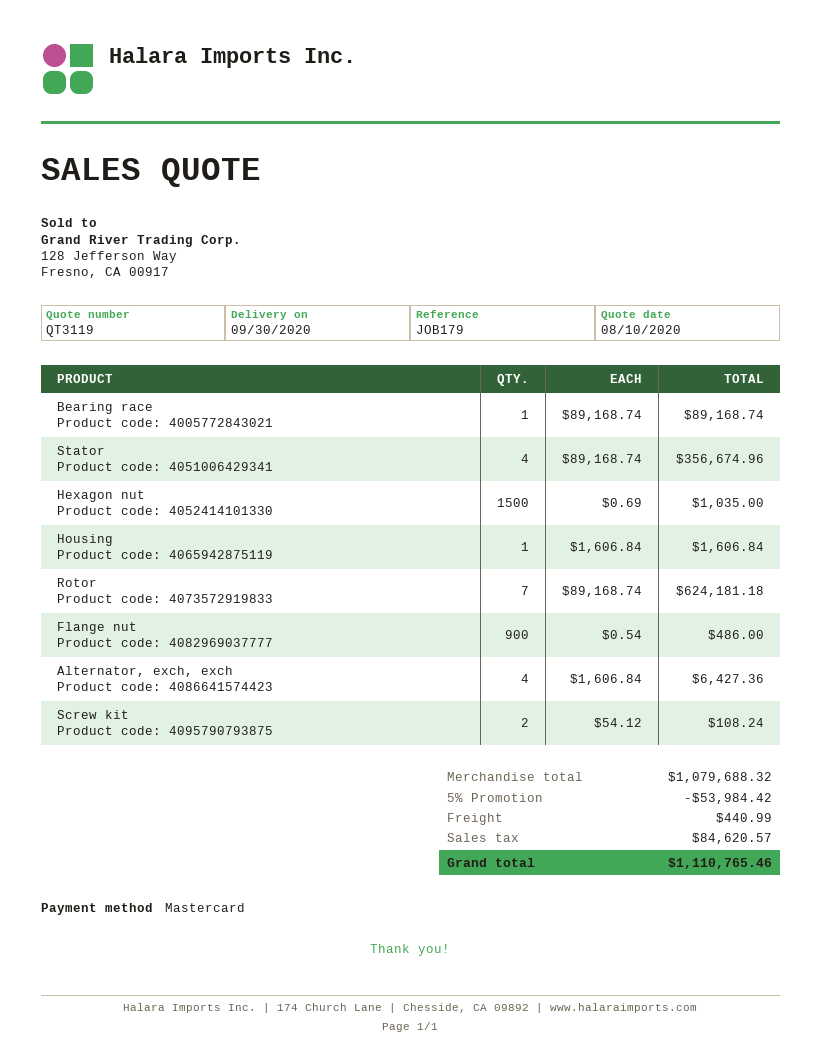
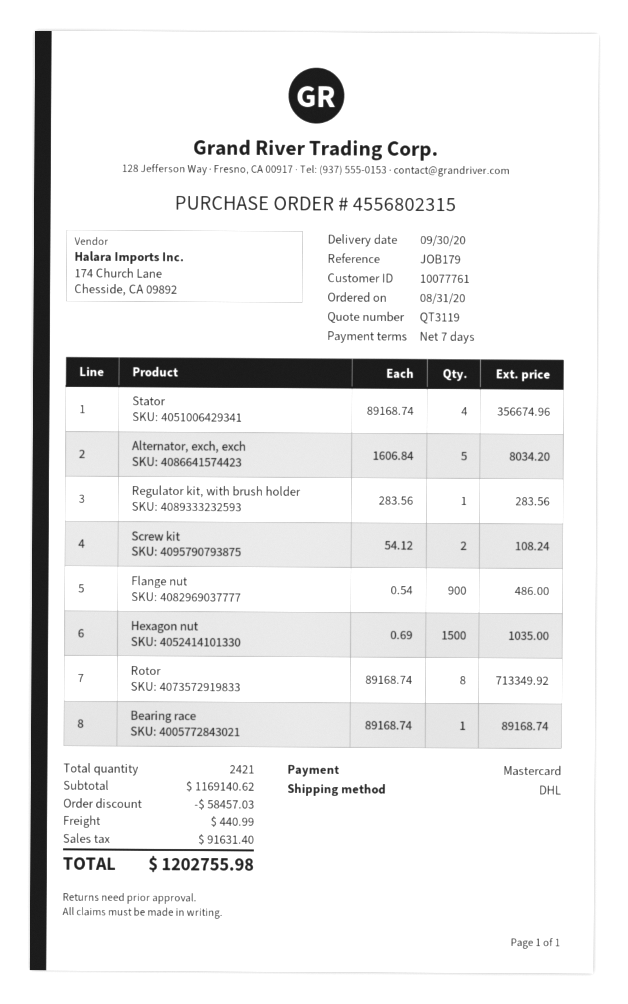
Housing: 1 x 1606.84 = 1606.84 -> none
Rotor: 7 x 89168.74 = 624181.18 -> 8 x 89168.74 = 713349.92
Alternator, exch, exch: 4 x 1606.84 = 6427.36 -> 5 x 1606.84 = 8034.20
Regulator kit, with brush holder: none -> 1 x 283.56 = 283.56
subtotal: 1079688.32 -> 1169140.62
discount: 53984.42 -> 58457.03
tax: 84620.57 -> 91631.40
total: 1110765.46 -> 1202755.98

